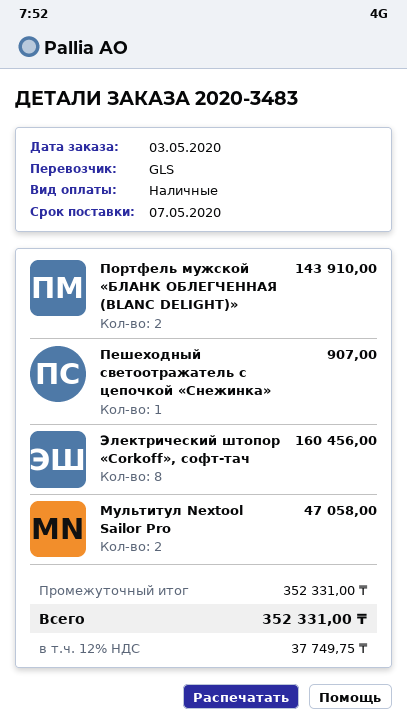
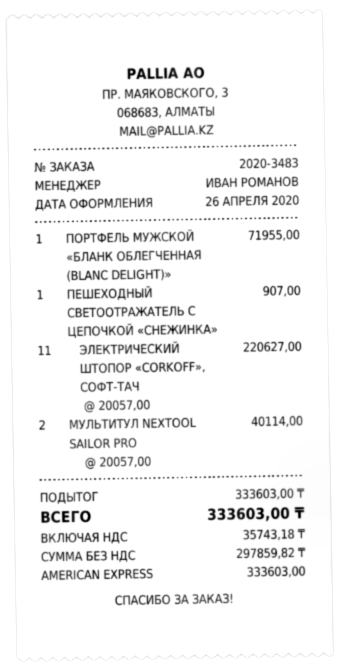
order date: 2020-05-03 -> 2020-04-26
payment method: cash -> American Express
Портфель мужской «БЛАНК ОБЛЕГЧЕННАЯ (BLANC DELIGHT)»: 2 for 143910.00 -> 1 for 71955.00
Электрический штопор «Corkoff», софт-тач: 8 for 160456.00 -> 11 for 220627.00
Мультитул Nextool Sailor Pro: 2 for 47058.00 -> 2 for 40114.00
subtotal: 352331.00 -> 333603.00
tax: 37749.75 -> 35743.18
total: 352331.00 -> 333603.00

